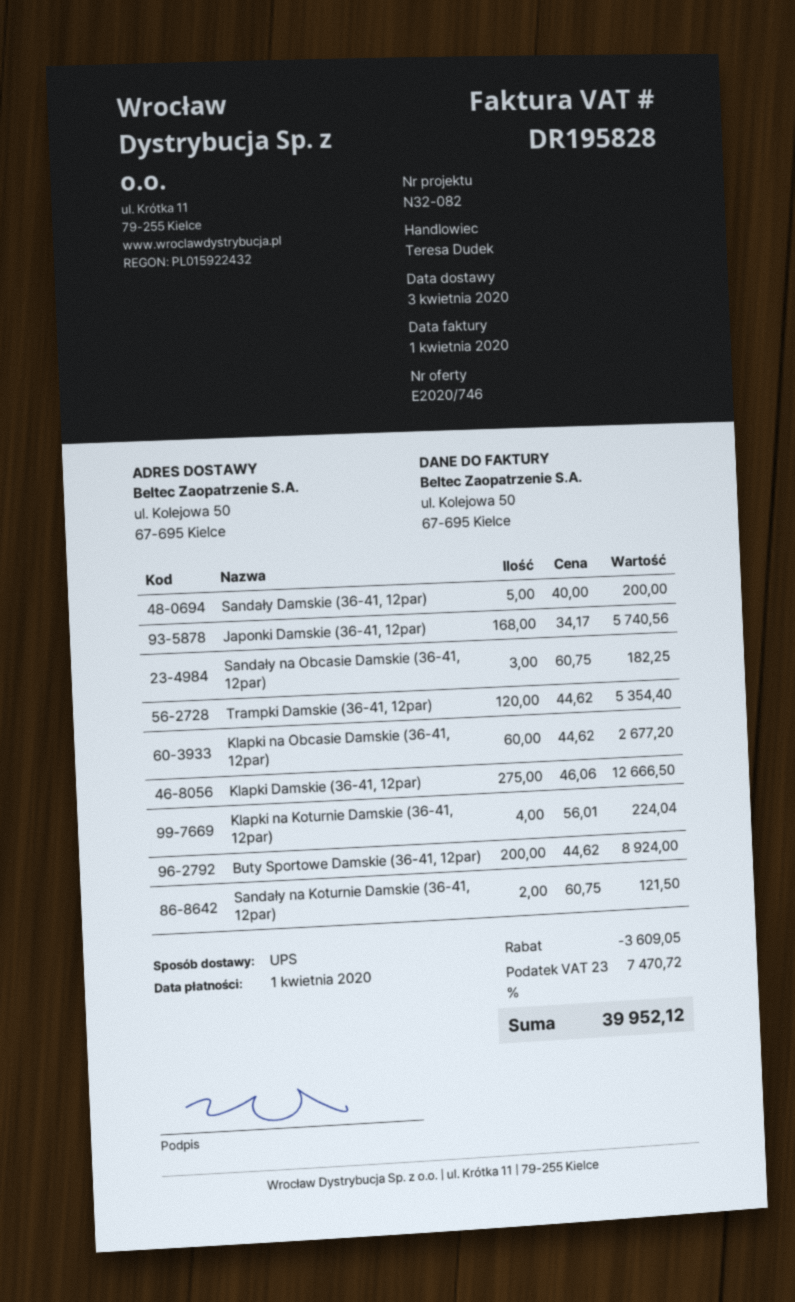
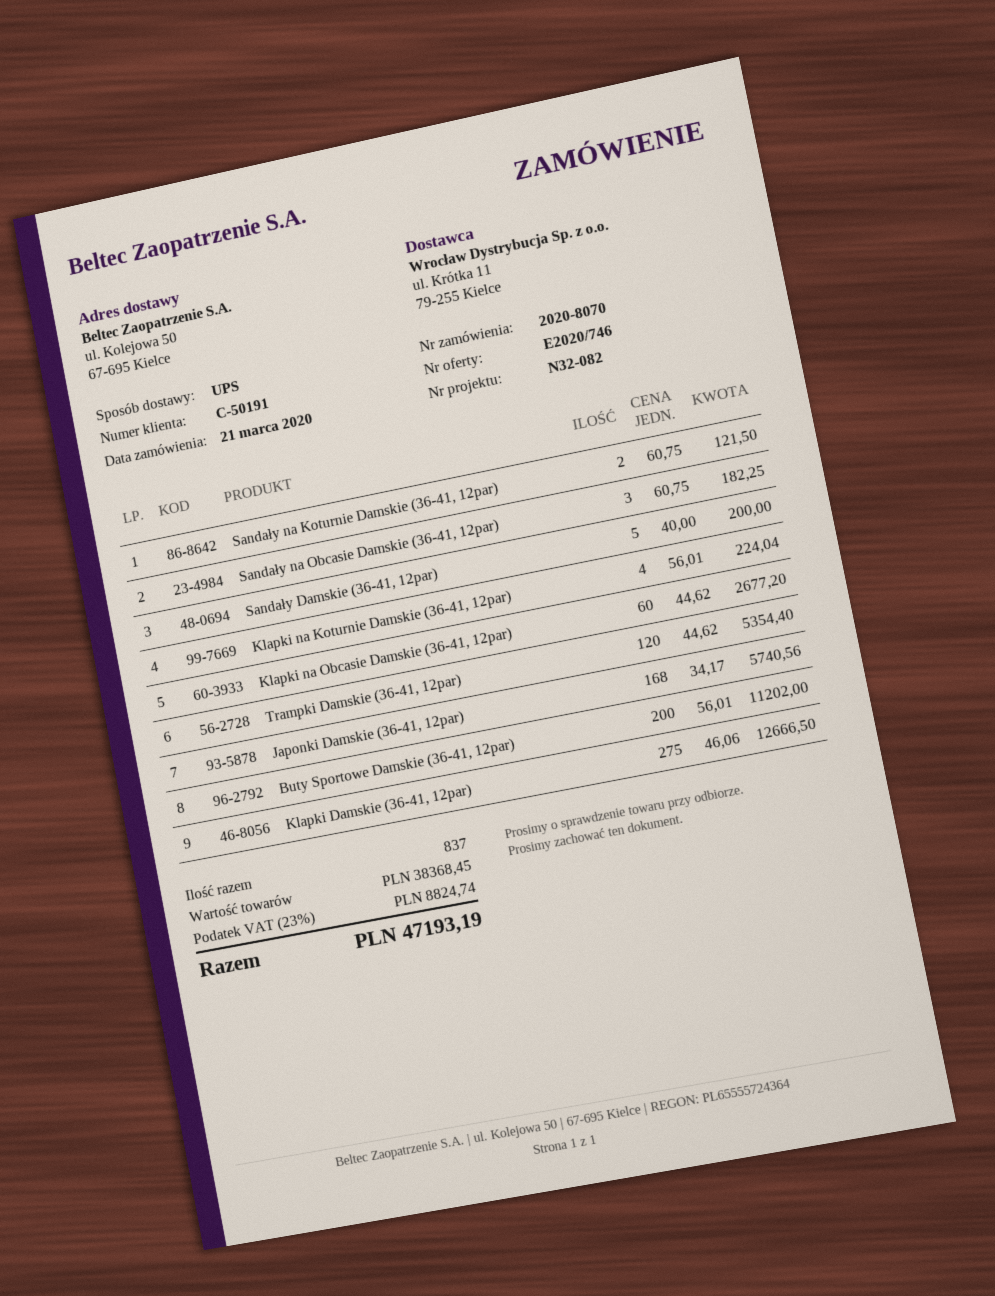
Buty Sportowe Damskie (36-41, 12par): 200 x 44.62 = 8924.00 -> 200 x 56.01 = 11202.00
discount: 3609.05 -> none
tax: 23% = 7470.72 -> 23% = 8824.74
total: 39952.12 -> 47193.19

